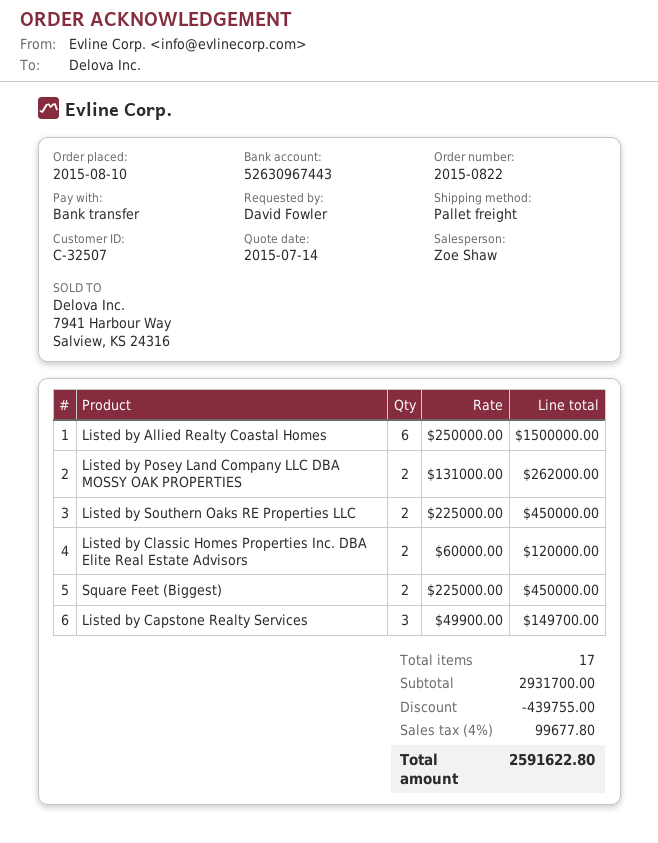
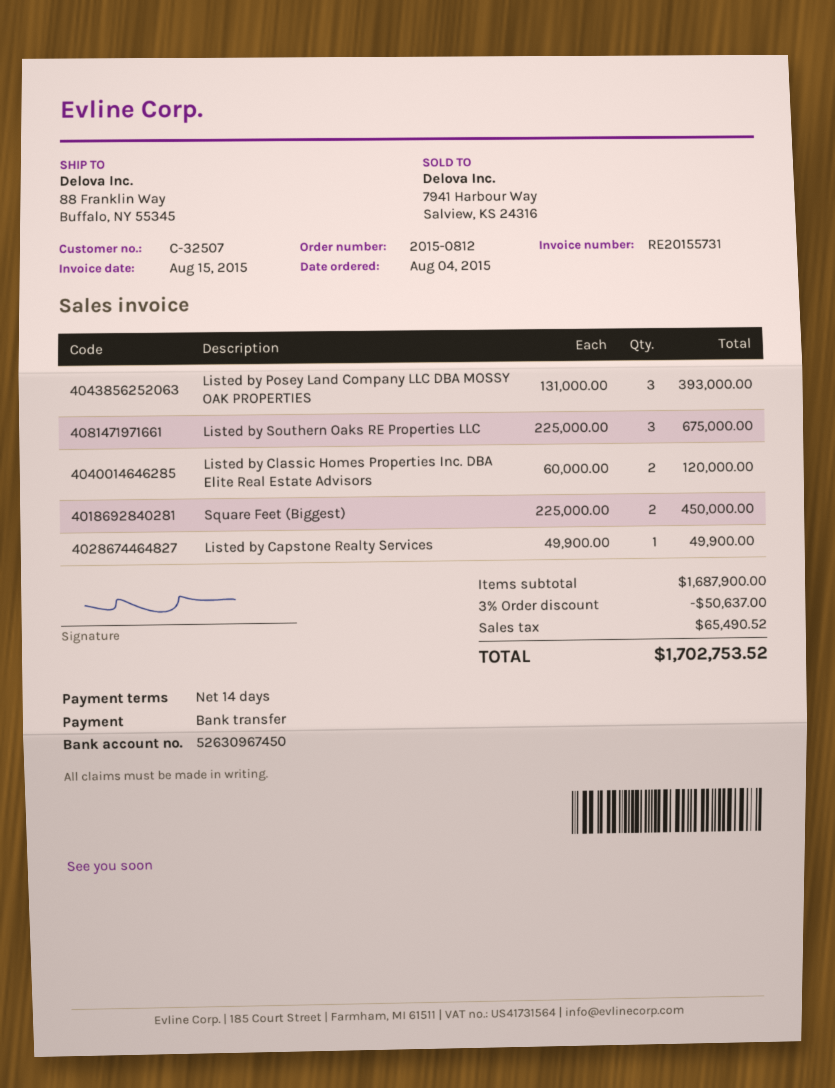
order number: 2015-0822 -> 2015-0812
order date: 2015-08-10 -> 2015-08-04
bank account: 52630967443 -> 52630967450
Listed by Allied Realty Coastal Homes: 6 x 250000.00 = 1500000.00 -> none
Listed by Posey Land Company LLC DBA MOSSY OAK PROPERTIES: 2 x 131000.00 = 262000.00 -> 3 x 131000.00 = 393000.00
Listed by Southern Oaks RE Properties LLC: 2 x 225000.00 = 450000.00 -> 3 x 225000.00 = 675000.00
Listed by Capstone Realty Services: 3 x 49900.00 = 149700.00 -> 1 x 49900.00 = 49900.00
subtotal: 2931700.00 -> 1687900.00
discount: 439755.00 -> 50637.00
tax: 99677.80 -> 65490.52
total: 2591622.80 -> 1702753.52

